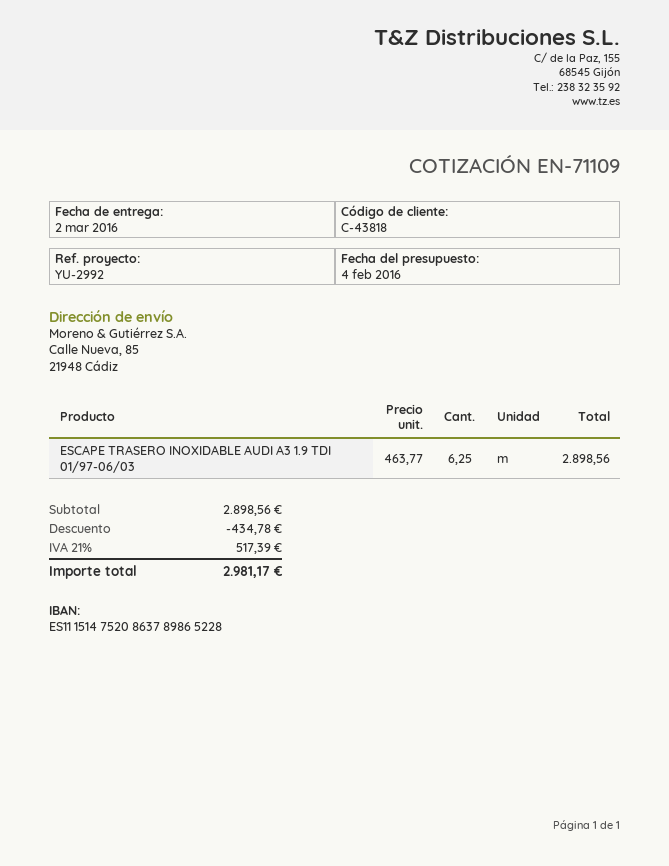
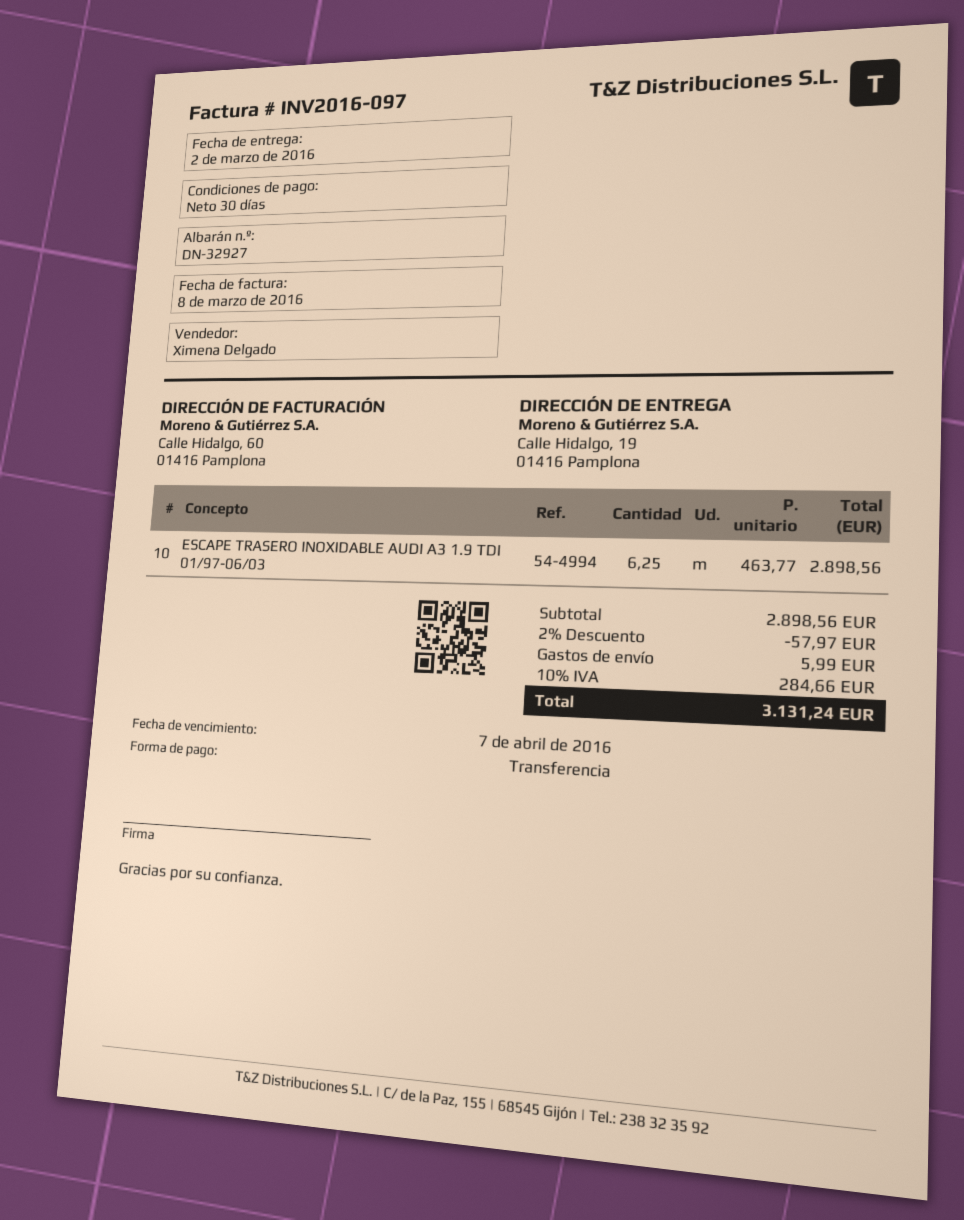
ship to: Calle Nueva, 85, 21948 Cádiz -> Calle Hidalgo, 19, 01416 Pamplona
discount: 434.78 -> 57.97
shipping: none -> 5.99
tax: 21% = 517.39 -> 10% = 284.66
total: 2981.17 -> 3131.24

